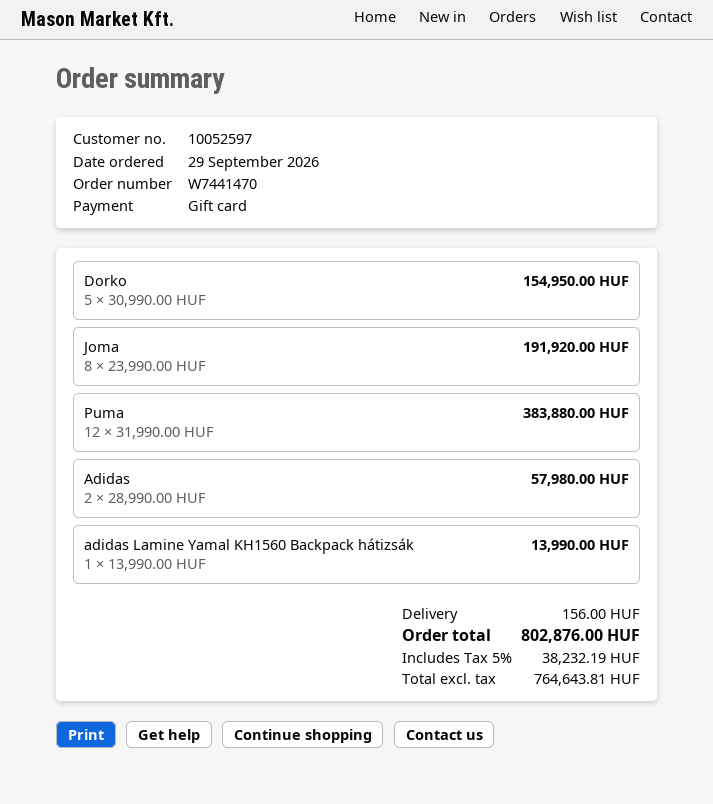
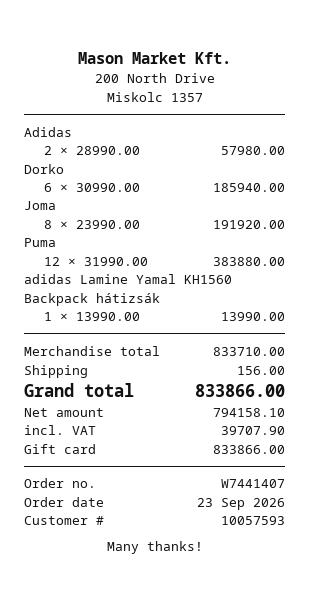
order number: W7441470 -> W7441407
order date: 2026-09-29 -> 2026-09-23
customer number: 10052597 -> 10057593
Dorko: 5 x 30990.00 = 154950.00 -> 6 x 30990.00 = 185940.00
net: 764643.81 -> 794158.10
tax: 38232.19 -> 39707.90
total: 802876.00 -> 833866.00

